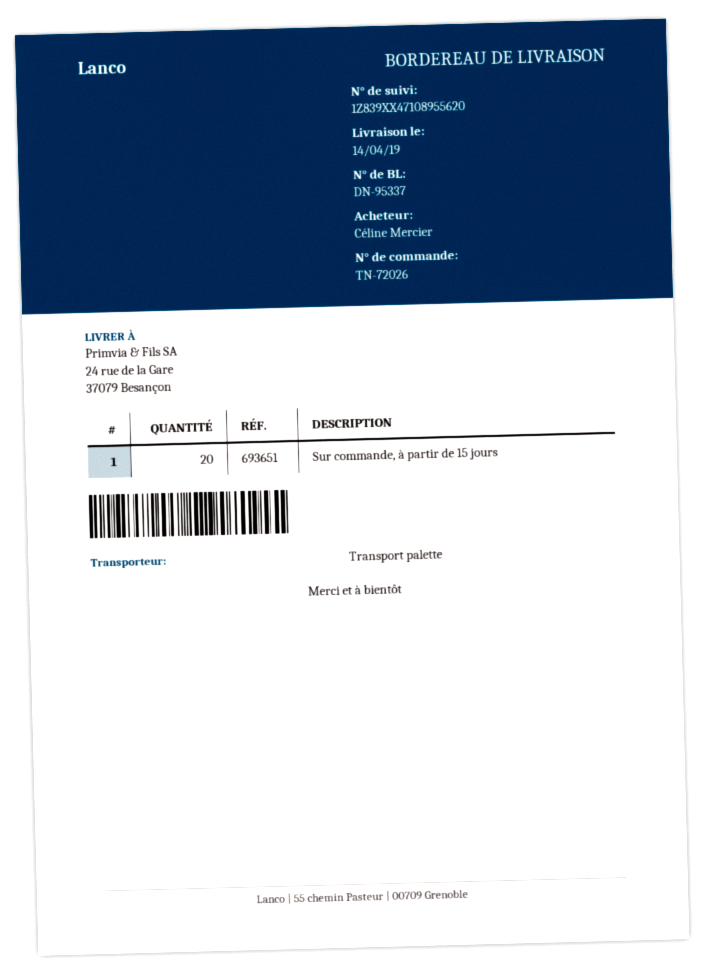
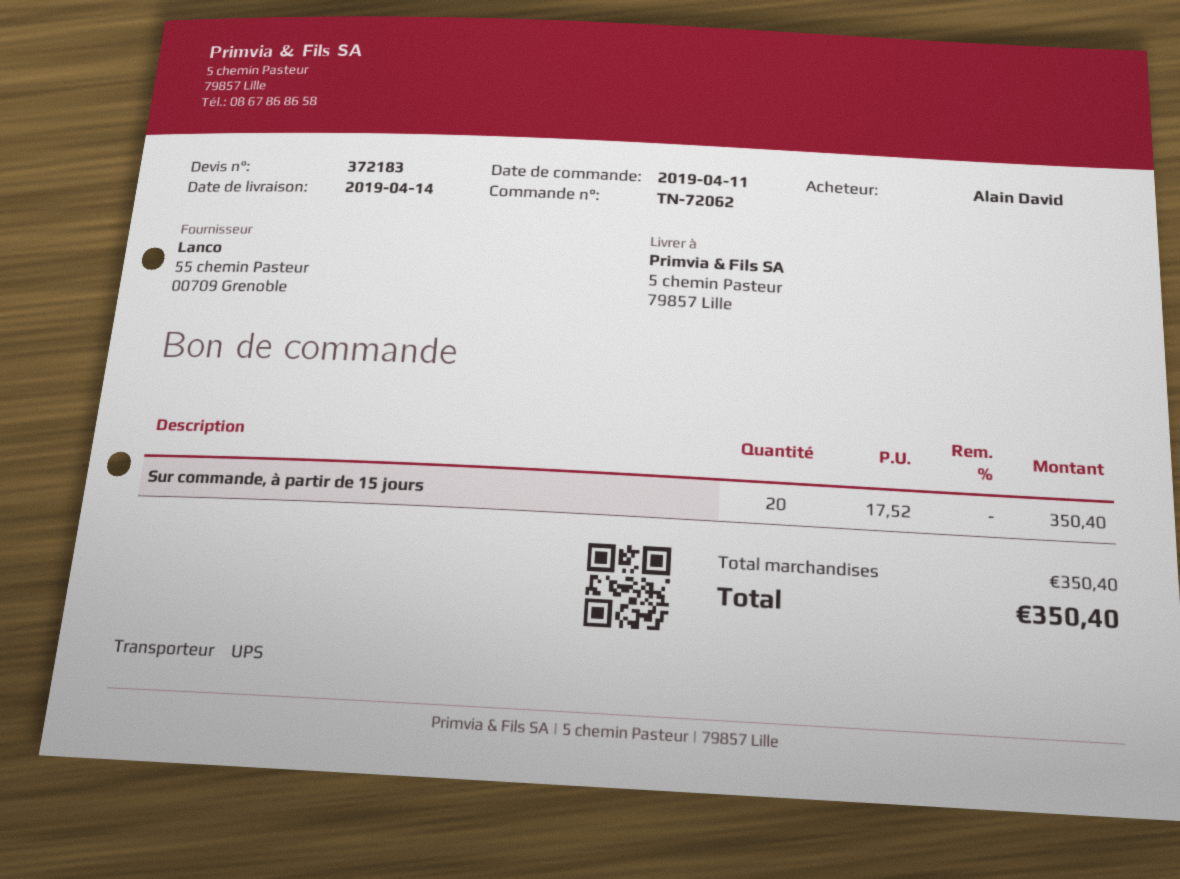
order number: TN-72026 -> TN-72062
ordered by: Céline Mercier -> Alain David
shipping method: pallet freight -> UPS
ship to: 24 rue de la Gare, 37079 Besançon -> 5 chemin Pasteur, 79857 Lille

